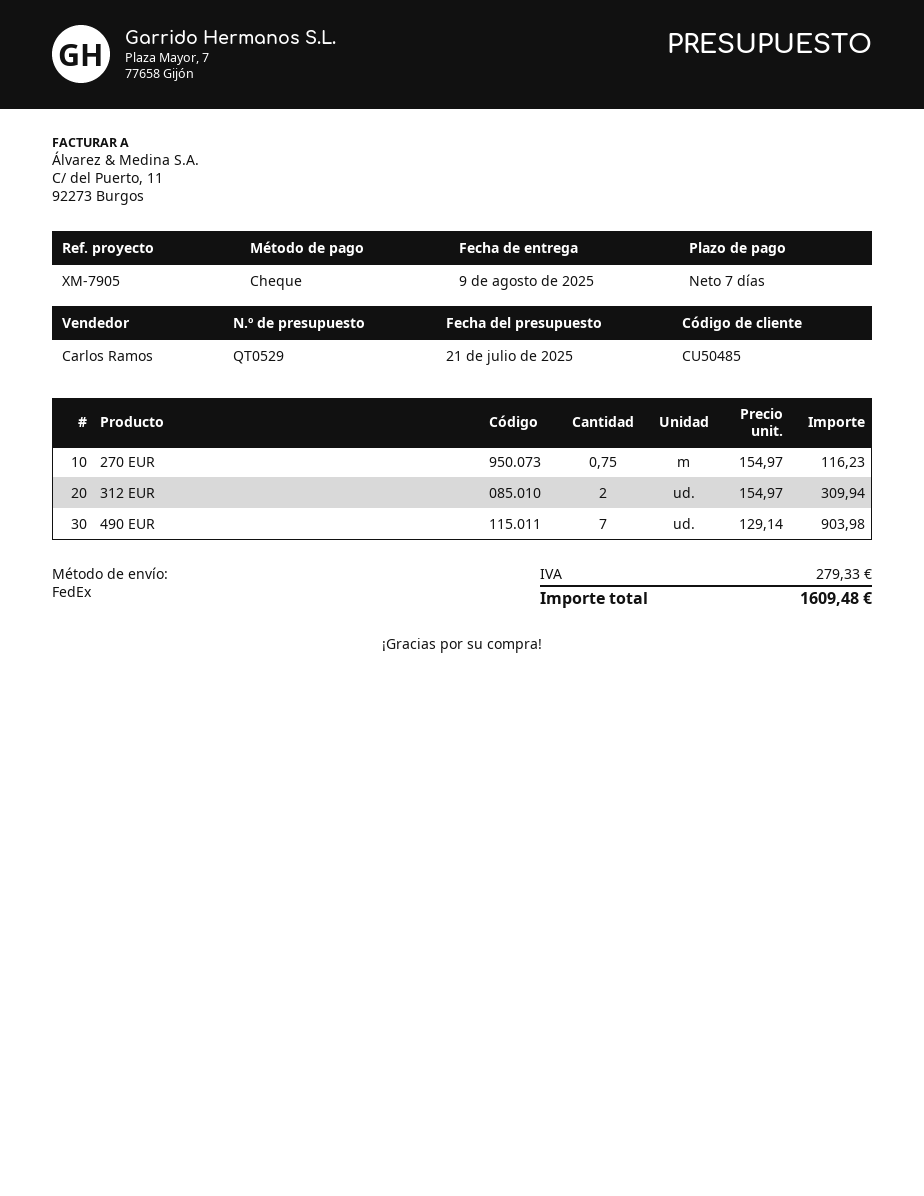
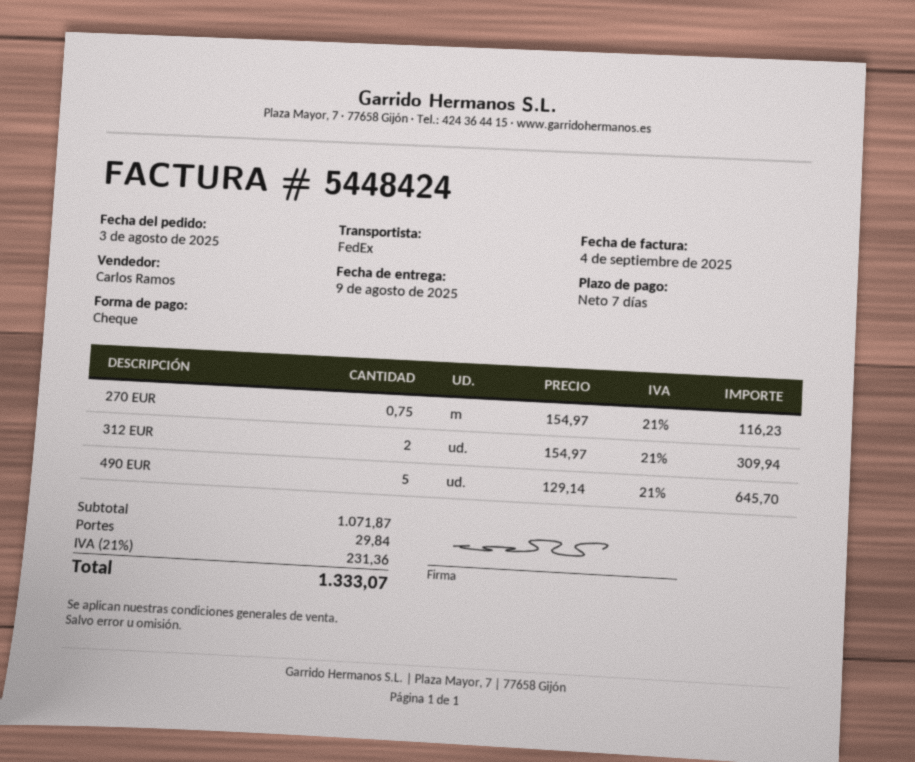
490 EUR: 7 x 129.14 = 903.98 -> 5 x 129.14 = 645.70
shipping: none -> 29.84
tax: 279.33 -> 231.36
total: 1609.48 -> 1333.07

